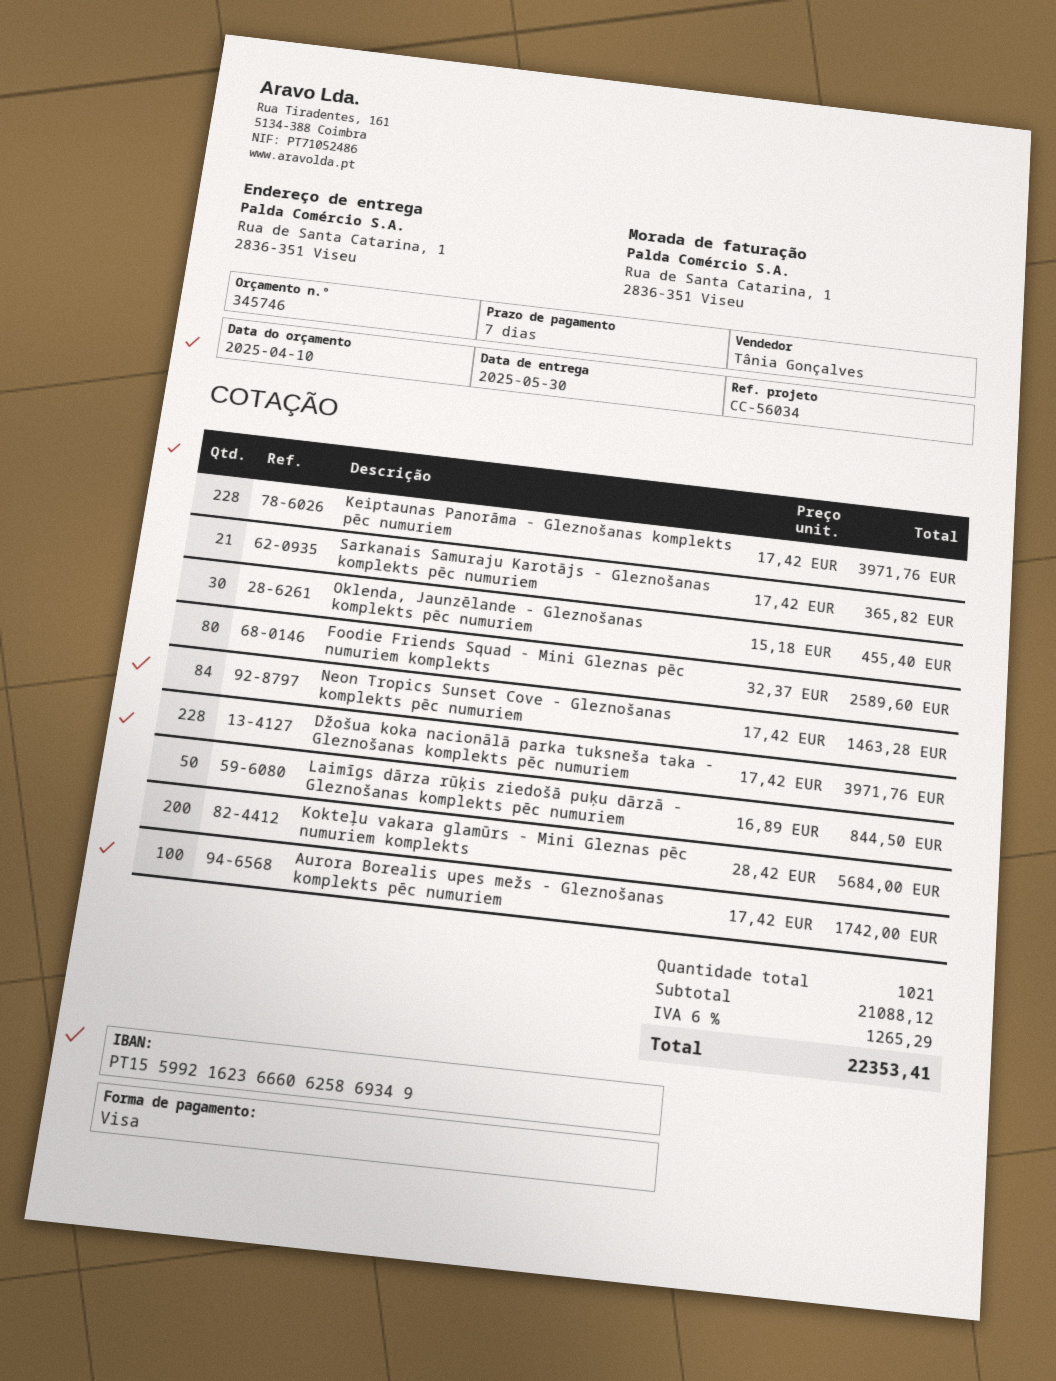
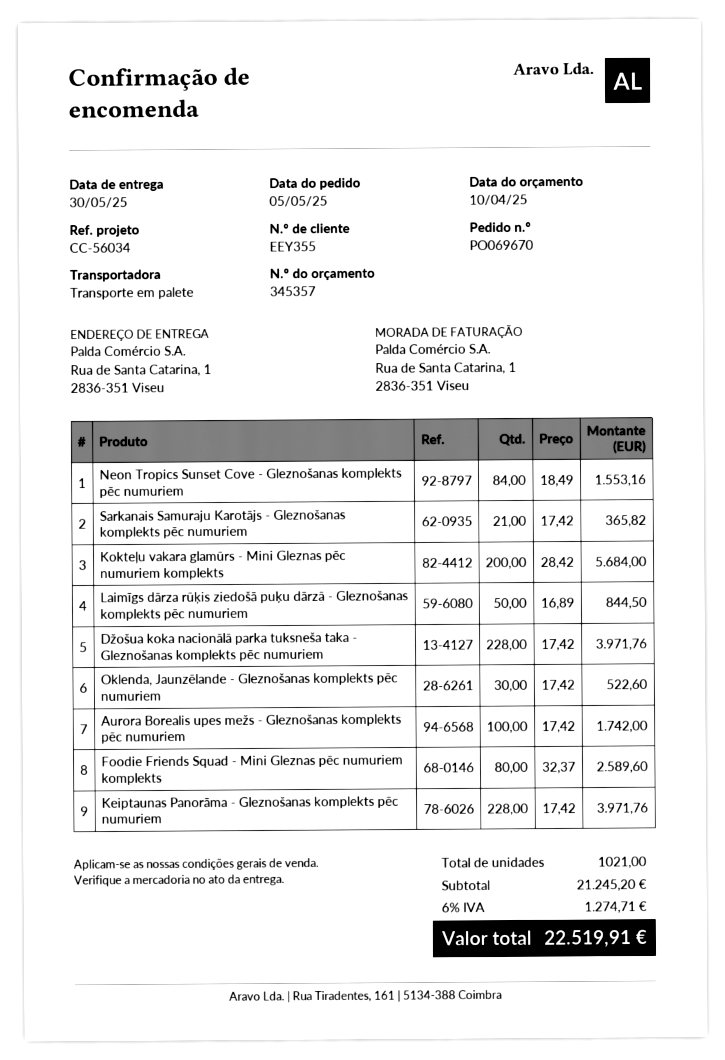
quote number: 345746 -> 345357
Oklenda, Jaunzēlande - Gleznošanas komplekts pēc numuriem: 30 x 15.18 = 455.40 -> 30 x 17.42 = 522.60
Neon Tropics Sunset Cove - Gleznošanas komplekts pēc numuriem: 84 x 17.42 = 1463.28 -> 84 x 18.49 = 1553.16
subtotal: 21088.12 -> 21245.20
tax: 6% = 1265.29 -> 6% = 1274.71
total: 22353.41 -> 22519.91

